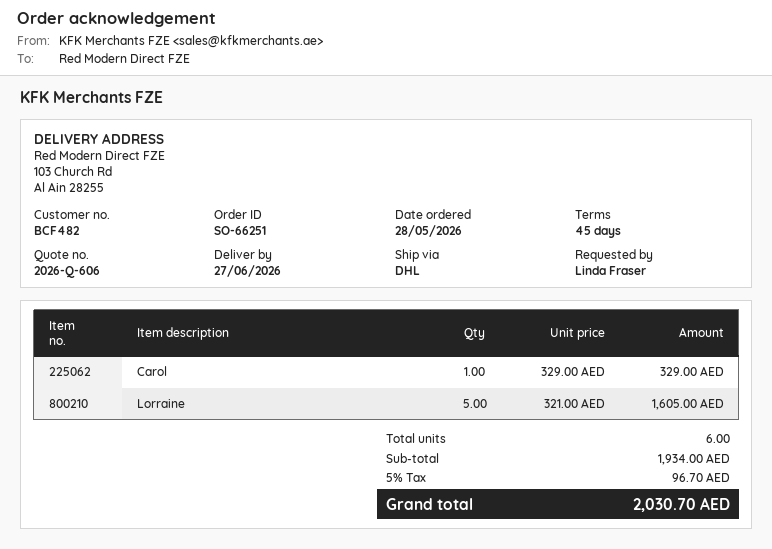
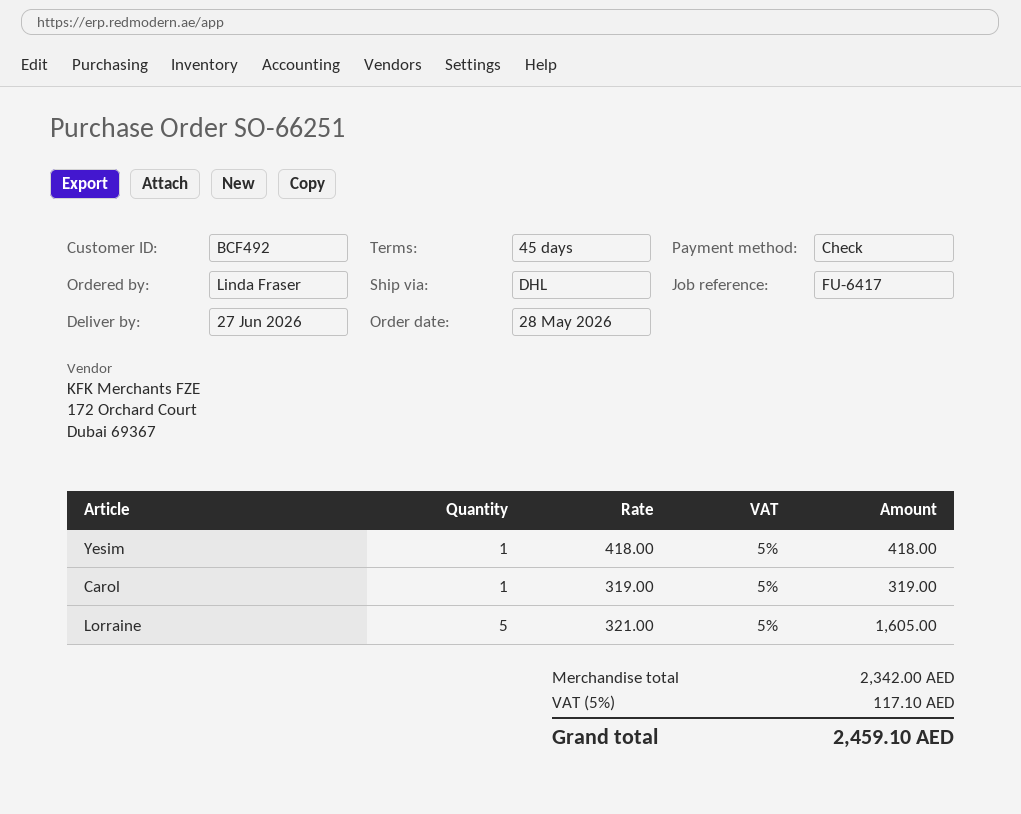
customer number: BCF482 -> BCF492
Carol: 1 x 329.00 = 329.00 -> 1 x 319.00 = 319.00
Yesim: none -> 1 x 418.00 = 418.00
subtotal: 1934.00 -> 2342.00
tax: 5% = 96.70 -> 5% = 117.10
total: 2030.70 -> 2459.10

